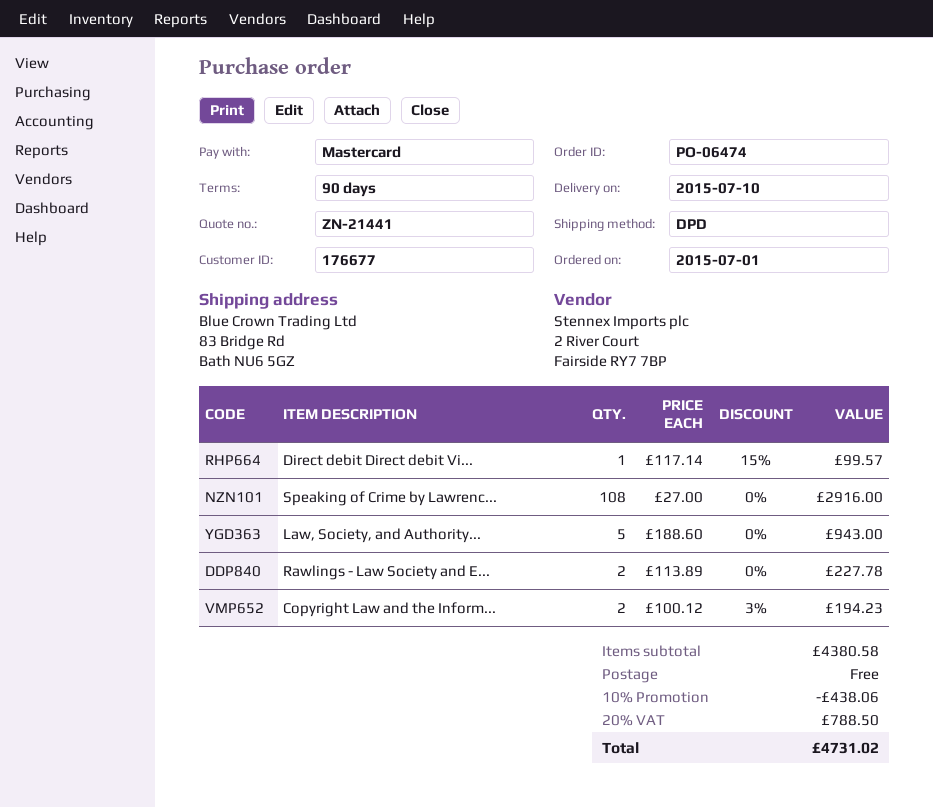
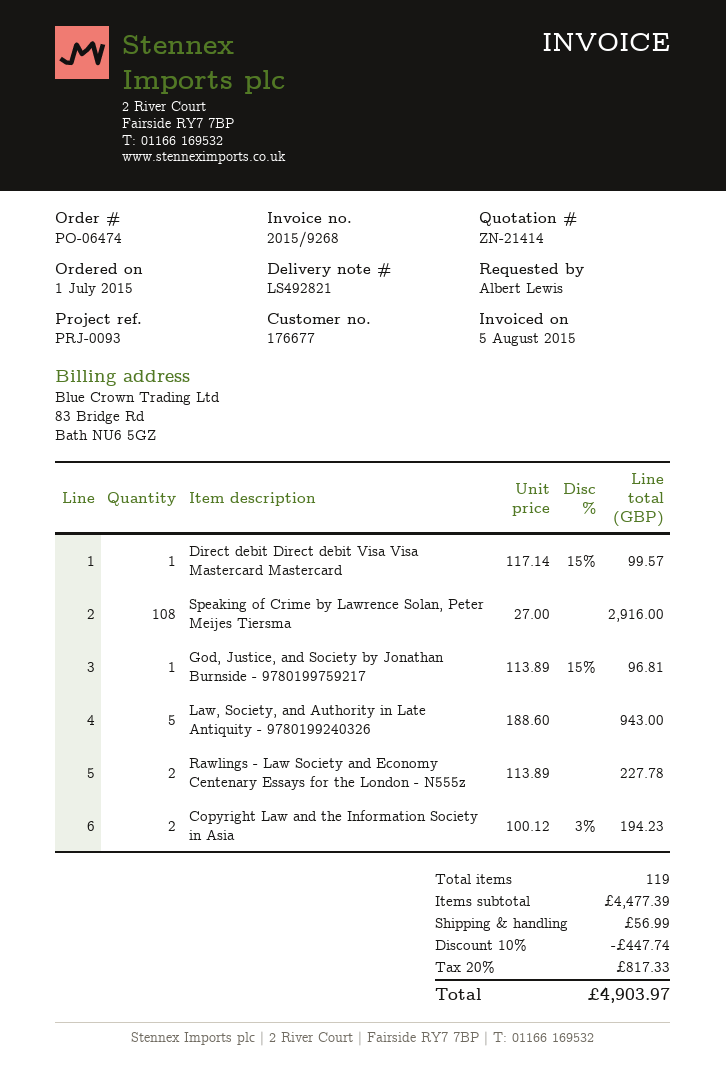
quote number: ZN-21441 -> ZN-21414
God, Justice, and Society by Jonathan Burnside - 9780199759217: none -> 1 x 113.89 - 15% = 96.81
subtotal: 4380.58 -> 4477.39
discount: 10% = 438.06 -> 10% = 447.74
shipping: 0.00 -> 56.99
tax: 20% = 788.50 -> 20% = 817.33
total: 4731.02 -> 4903.97

